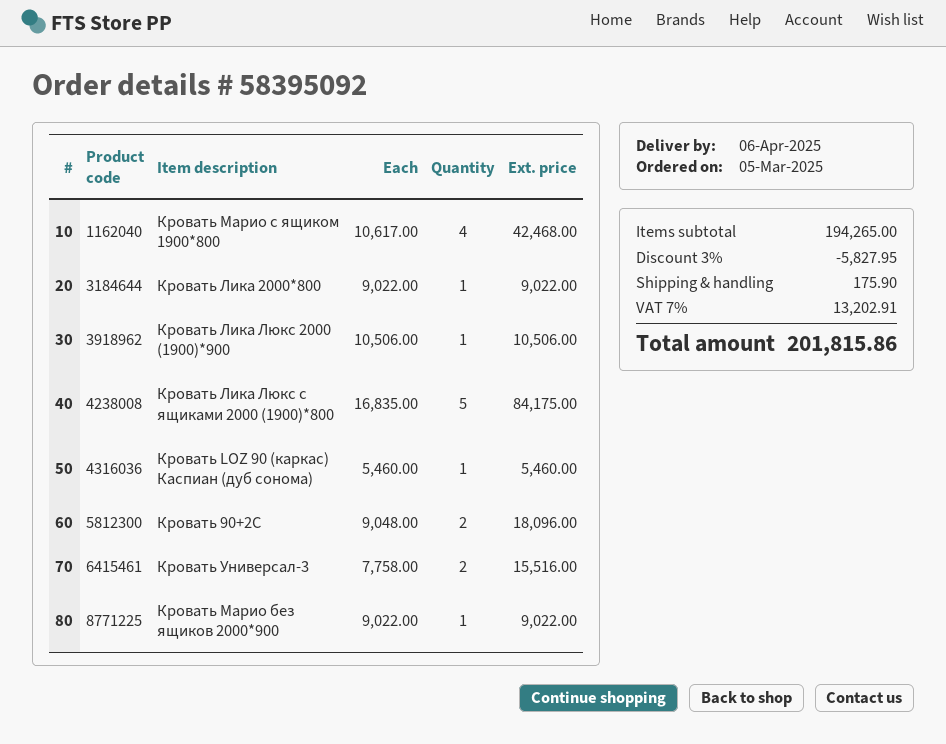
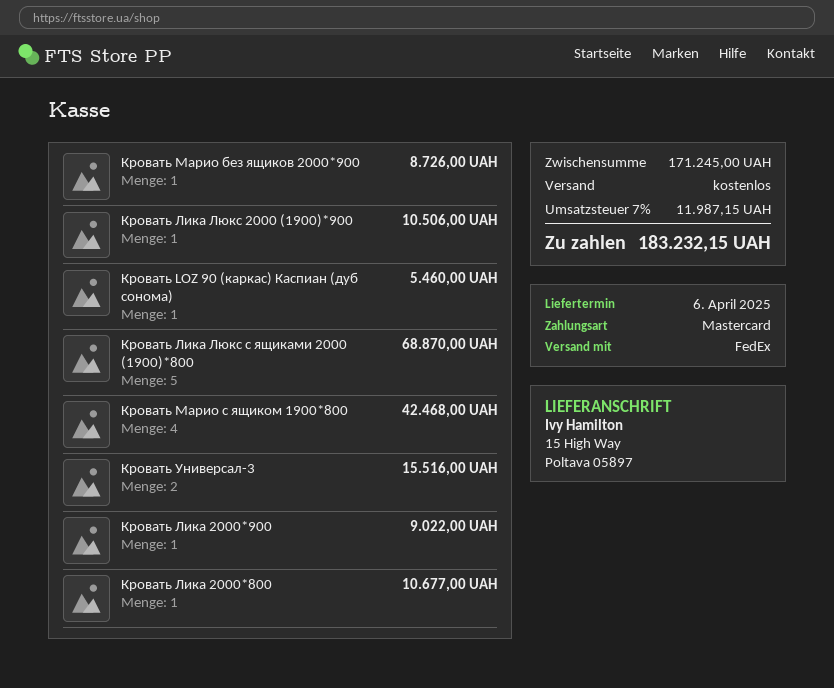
Кровать Лика 2000*800: 1 for 9022.00 -> 1 for 10677.00
Кровать Лика Люкс с ящиками 2000 (1900)*800: 5 for 84175.00 -> 5 for 68870.00
Кровать 90+2С: 2 for 18096.00 -> none
Кровать Марио без ящиков 2000*900: 1 for 9022.00 -> 1 for 8726.00
Кровать Лика 2000*900: none -> 1 for 9022.00
subtotal: 194265.00 -> 171245.00
discount: 3% = 5827.95 -> none
shipping: 175.90 -> 0.00
tax: 7% = 13202.91 -> 7% = 11987.15
total: 201815.86 -> 183232.15

